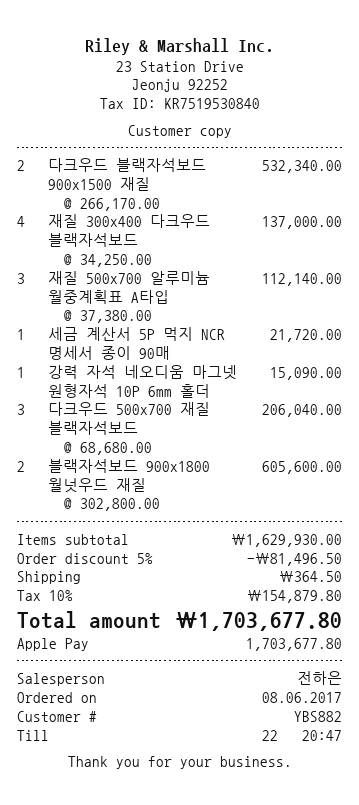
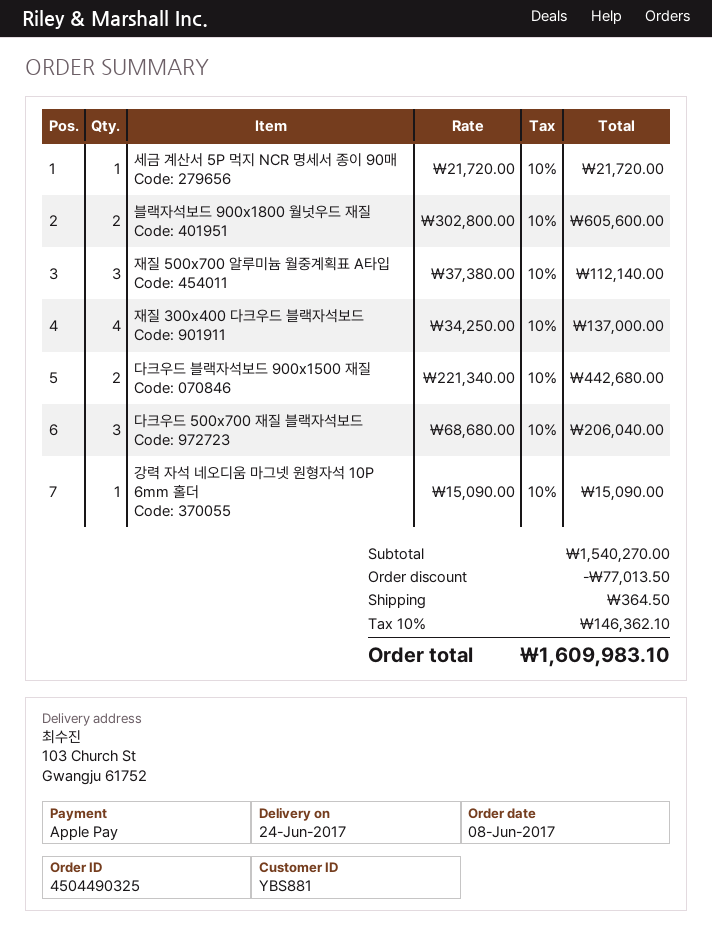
customer number: YBS882 -> YBS881
다크우드 블랙자석보드 900x1500 재질: 2 x 266170.00 = 532340.00 -> 2 x 221340.00 = 442680.00
subtotal: 1629930.00 -> 1540270.00
discount: 81496.50 -> 77013.50
tax: 10% = 154879.80 -> 10% = 146362.10
total: 1703677.80 -> 1609983.10

